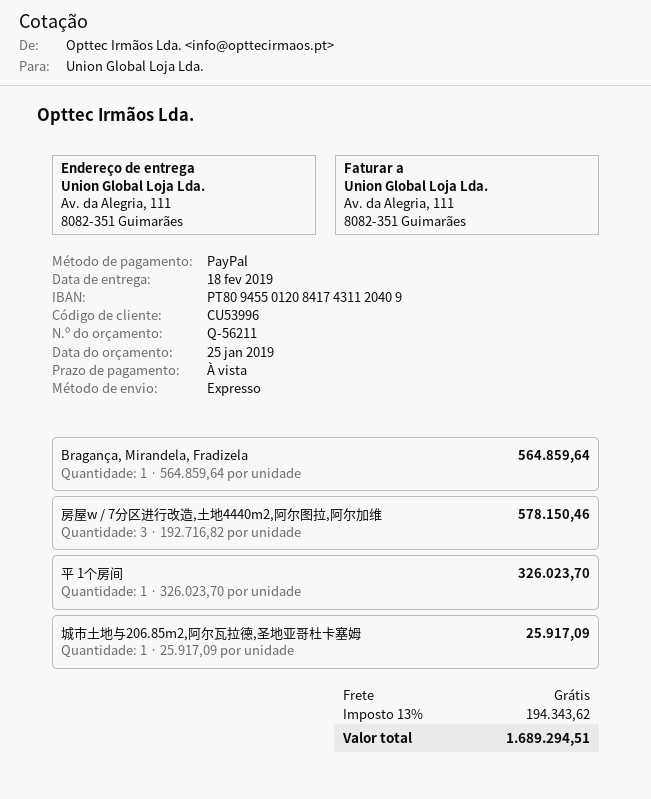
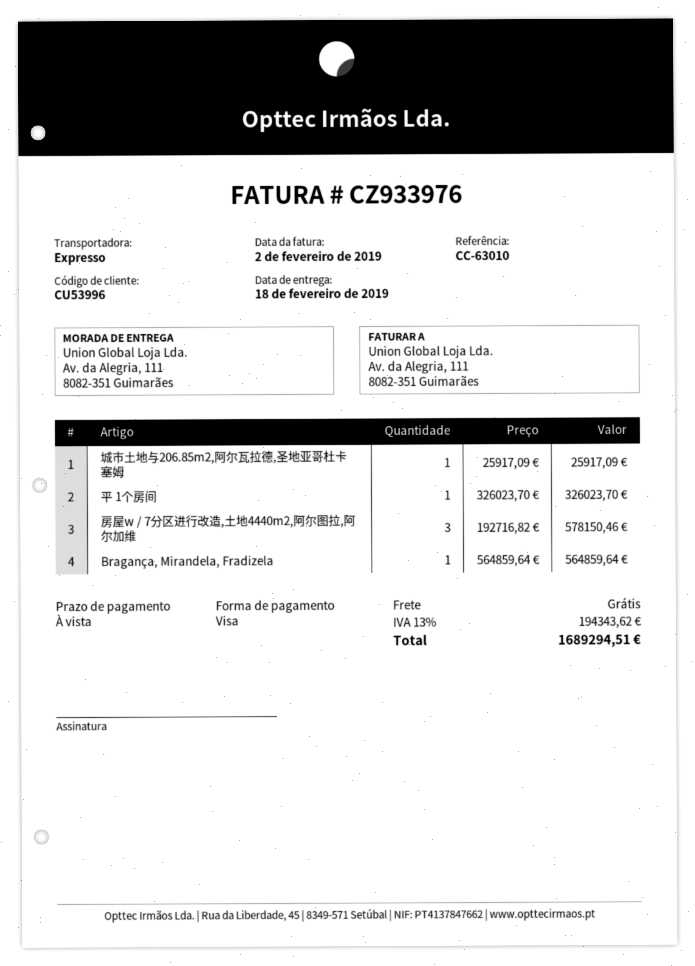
payment method: PayPal -> Visa

